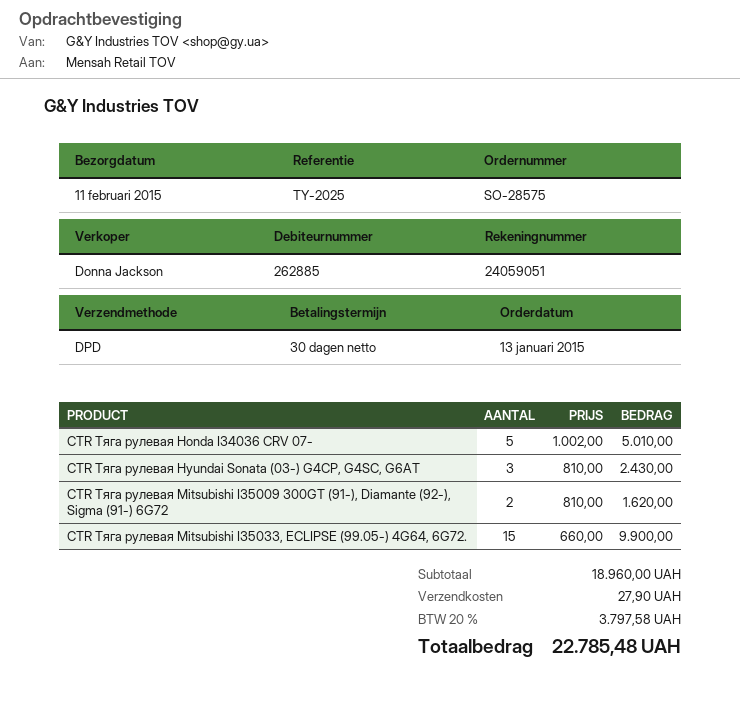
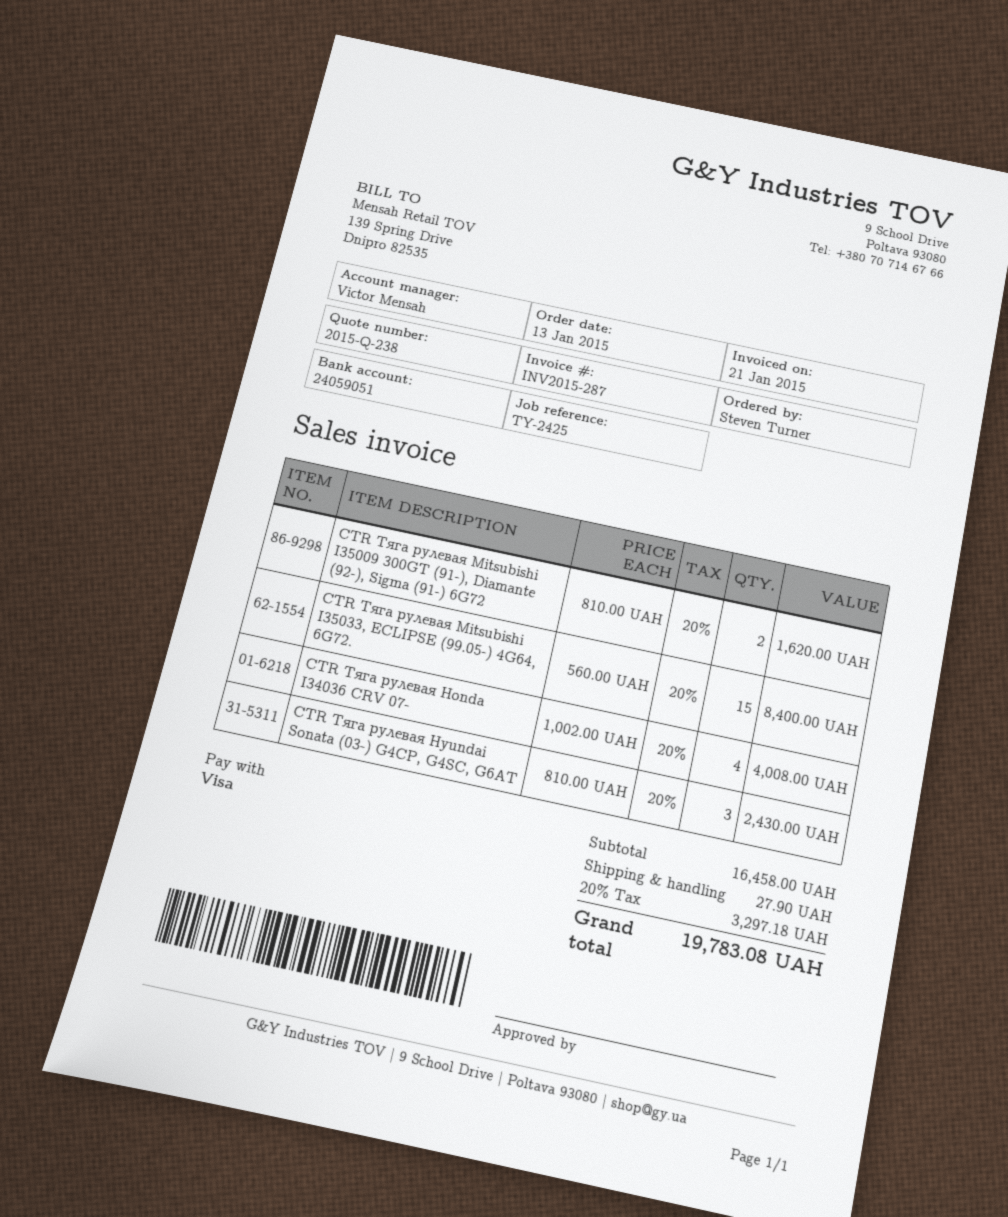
reference: TY-2025 -> TY-2425
sales rep: Donna Jackson -> Victor Mensah
CTR Тяга рулевая Honda I34036 CRV 07-: 5 x 1002.00 = 5010.00 -> 4 x 1002.00 = 4008.00
CTR Тяга рулевая Mitsubishi I35033, ECLIPSE (99.05-) 4G64, 6G72.: 15 x 660.00 = 9900.00 -> 15 x 560.00 = 8400.00
subtotal: 18960.00 -> 16458.00
tax: 20% = 3797.58 -> 20% = 3297.18
total: 22785.48 -> 19783.08

